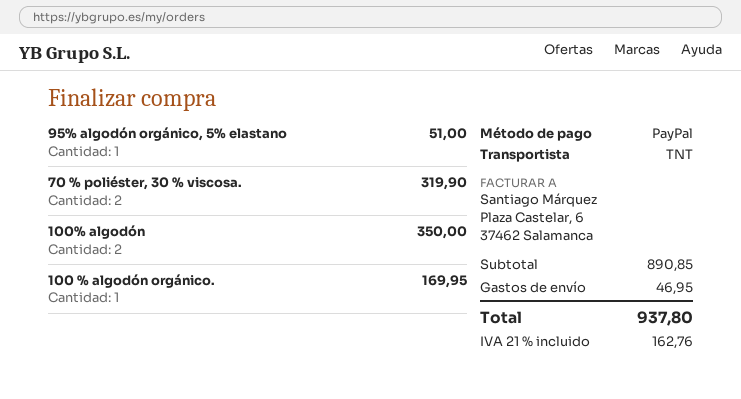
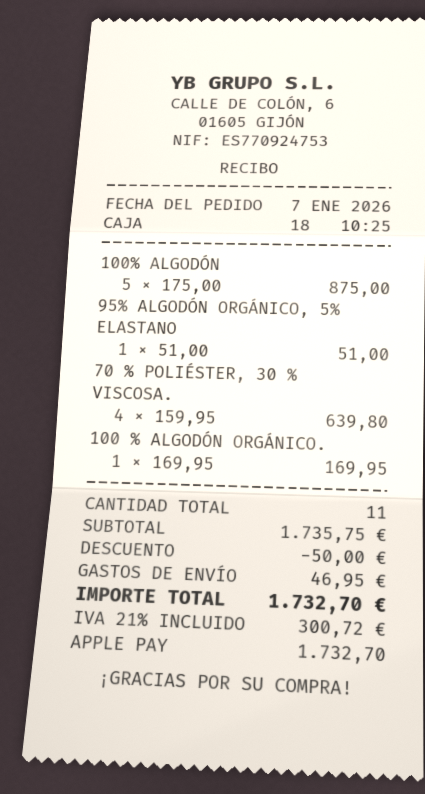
payment method: PayPal -> Apple Pay
70 % poliéster, 30 % viscosa.: 2 for 319.90 -> 4 for 639.80
100% algodón: 2 for 350.00 -> 5 for 875.00
subtotal: 890.85 -> 1735.75
discount: none -> 50.00
tax: 21% = 162.76 -> 21% = 300.72
total: 937.80 -> 1732.70

